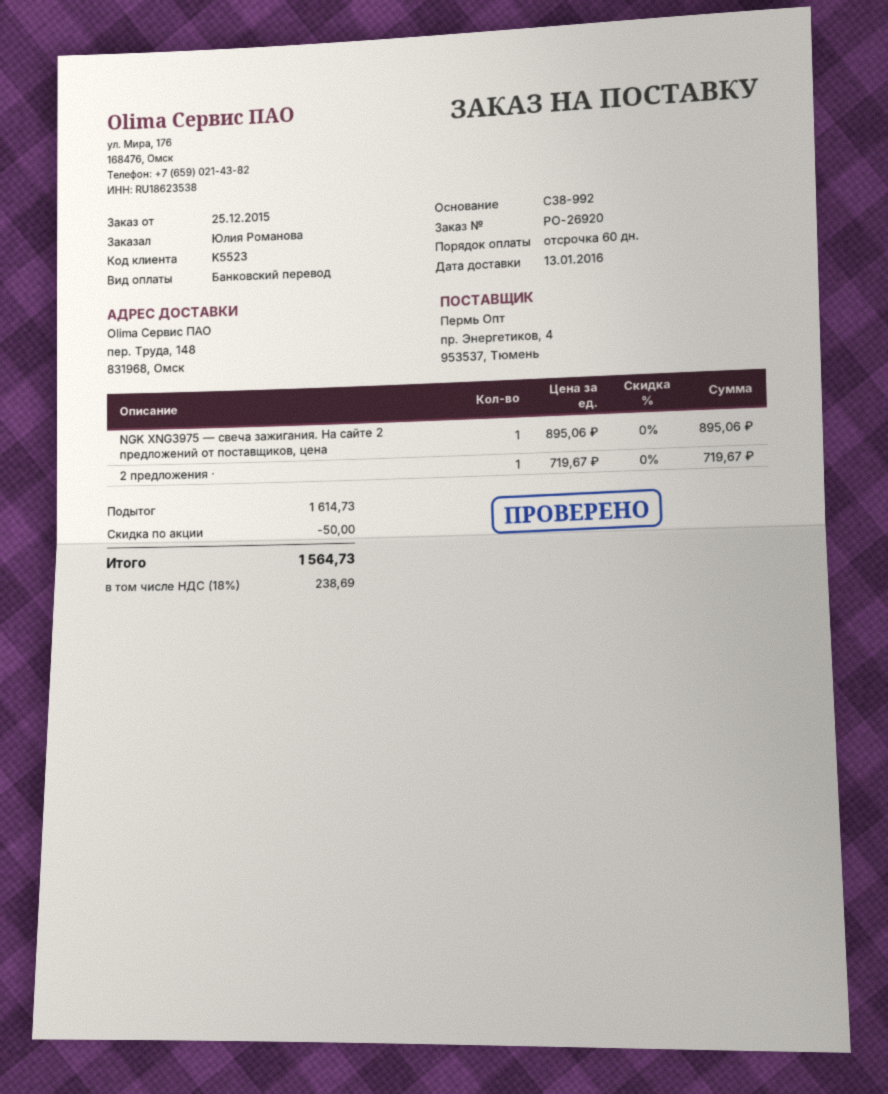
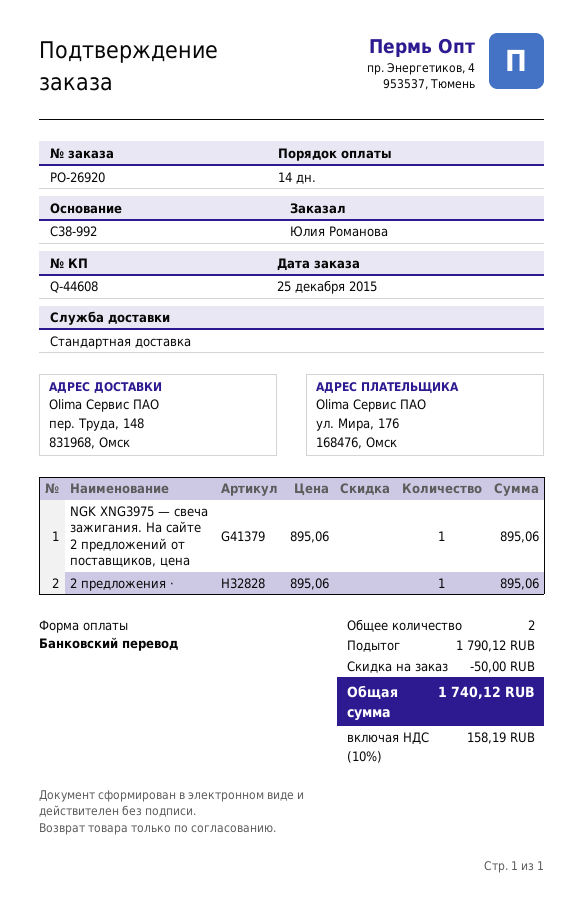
payment terms: 60 days -> 14 days
2 предложения ·: 1 x 719.67 = 719.67 -> 1 x 895.06 = 895.06
subtotal: 1614.73 -> 1790.12
tax: 18% = 238.69 -> 10% = 158.19
total: 1564.73 -> 1740.12

